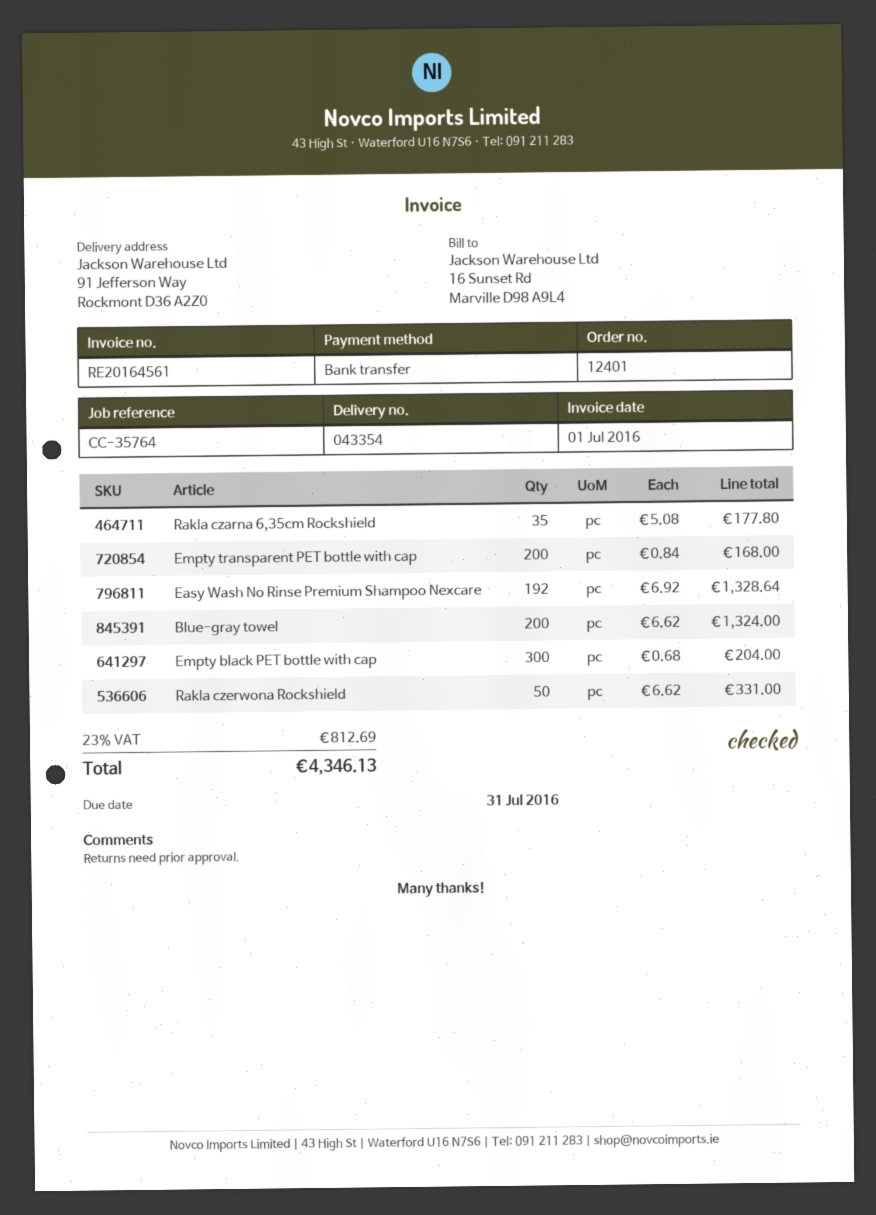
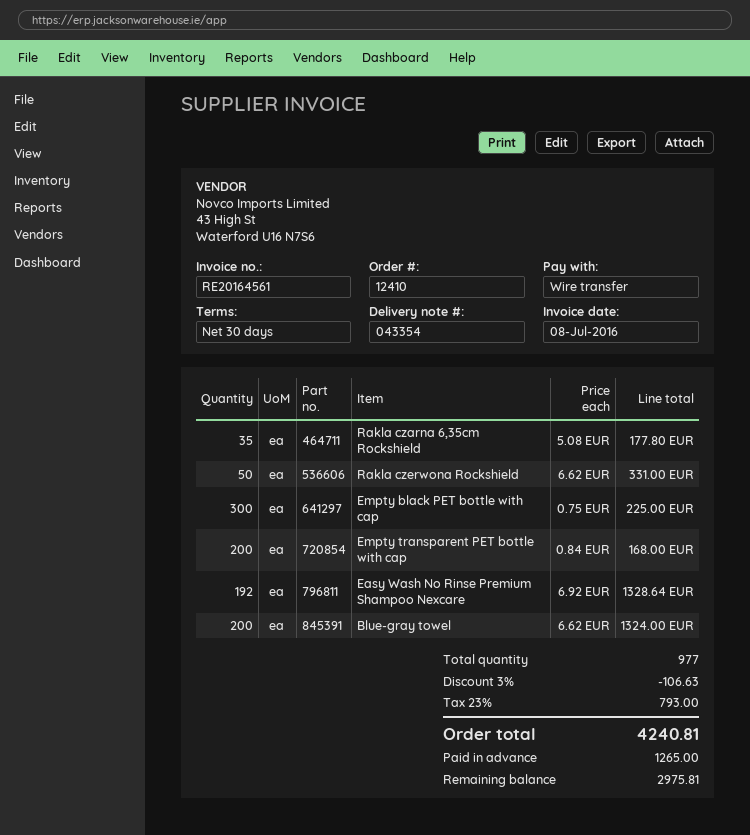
order number: 12401 -> 12410
invoice date: 2016-07-01 -> 2016-07-08
Empty black PET bottle with cap: 300 x 0.68 = 204.00 -> 300 x 0.75 = 225.00
discount: none -> 3% = 106.63
tax: 23% = 812.69 -> 23% = 793.00
total: 4346.13 -> 4240.81

